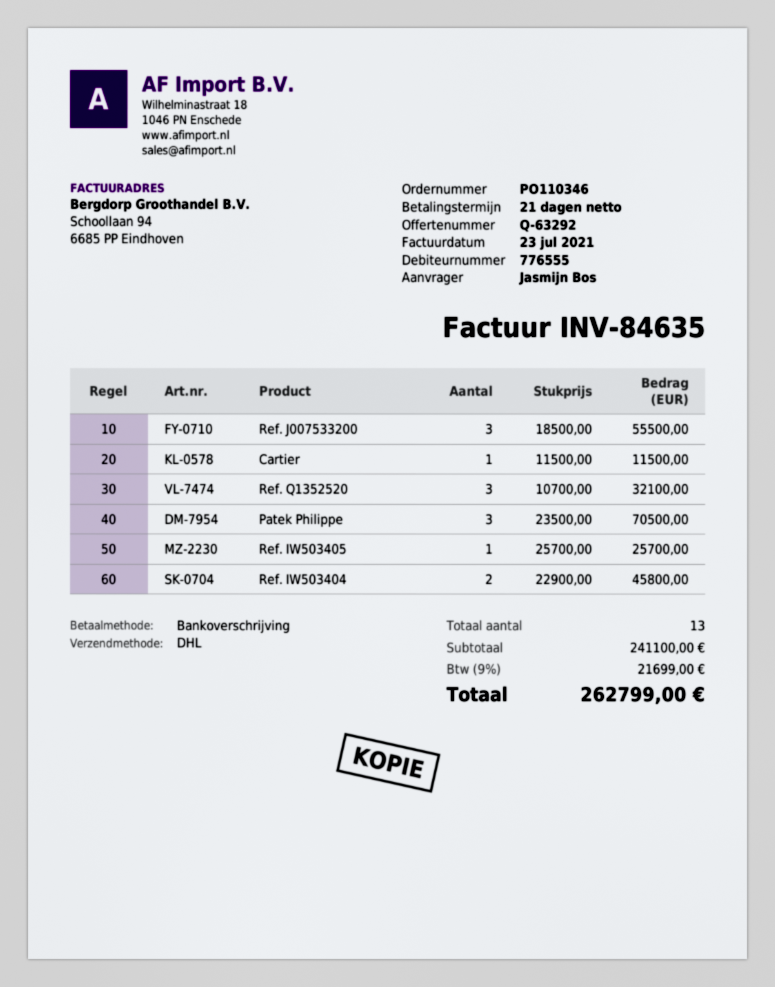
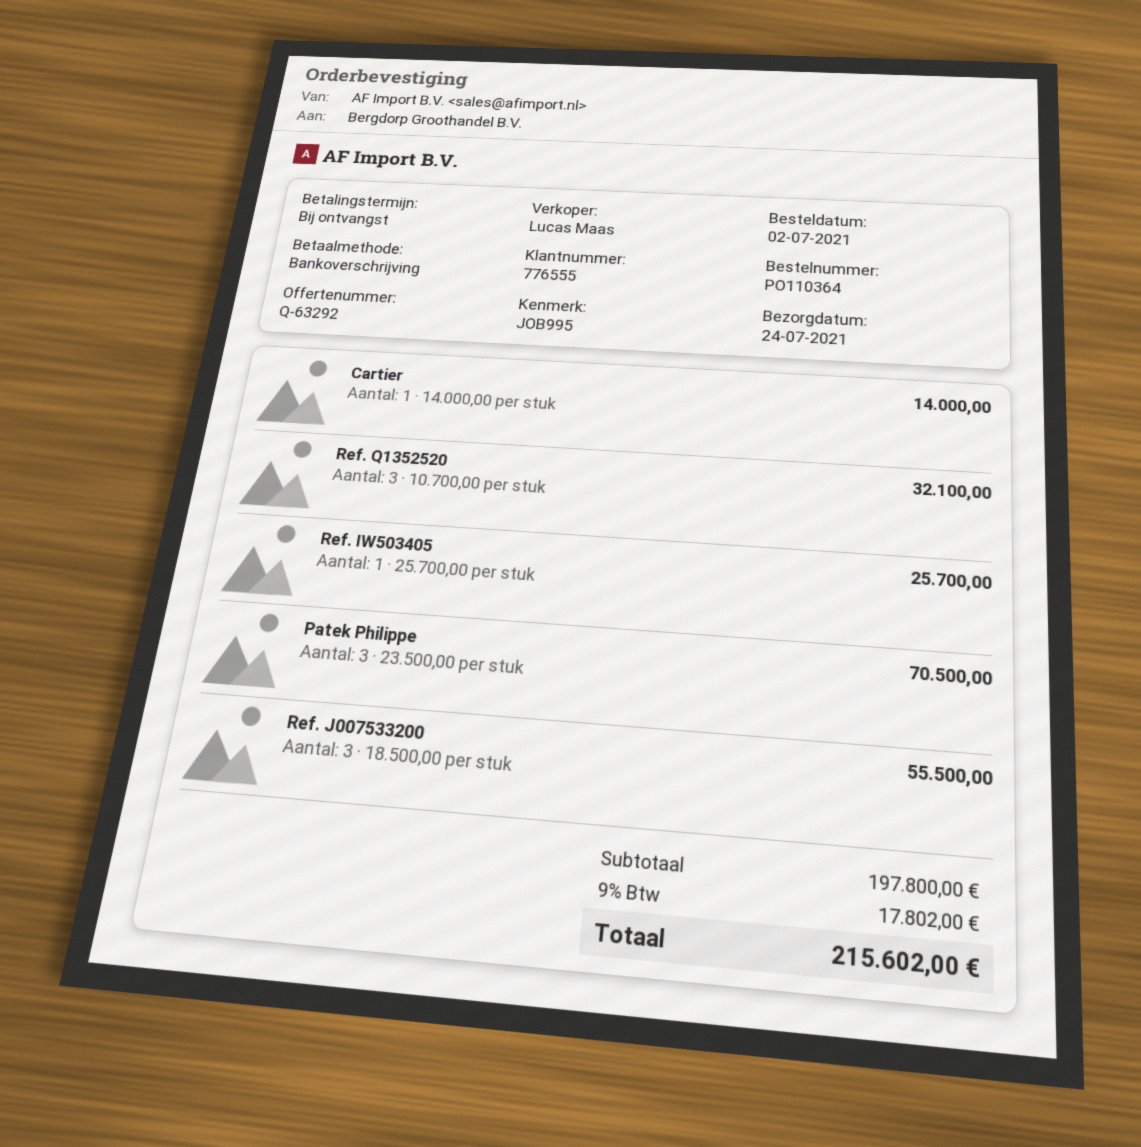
order number: PO110346 -> PO110364
payment terms: 21 days -> on receipt
Cartier: 1 x 11500.00 = 11500.00 -> 1 x 14000.00 = 14000.00
Ref. IW503404: 2 x 22900.00 = 45800.00 -> none
subtotal: 241100.00 -> 197800.00
tax: 9% = 21699.00 -> 9% = 17802.00
total: 262799.00 -> 215602.00

